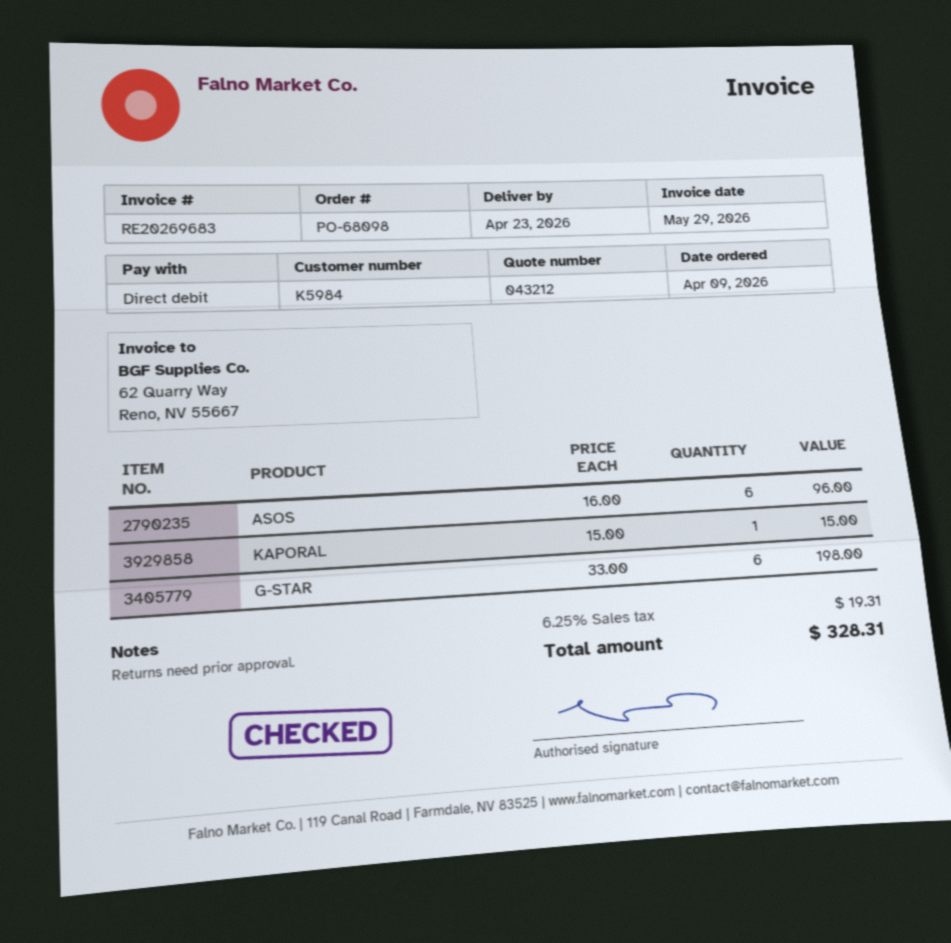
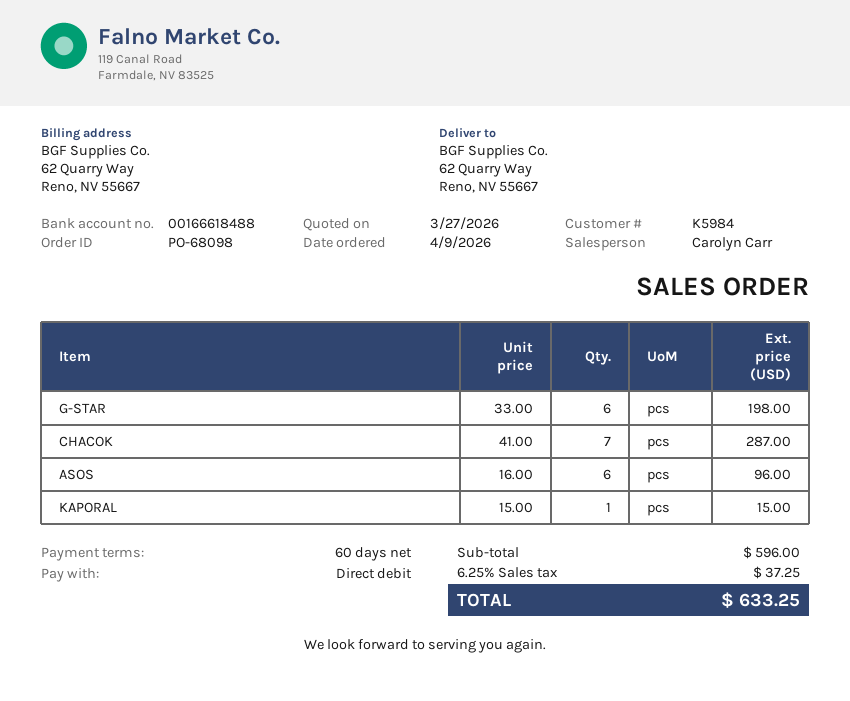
CHACOK: none -> 7 x 41.00 = 287.00
tax: 6.25% = 19.31 -> 6.25% = 37.25
total: 328.31 -> 633.25

